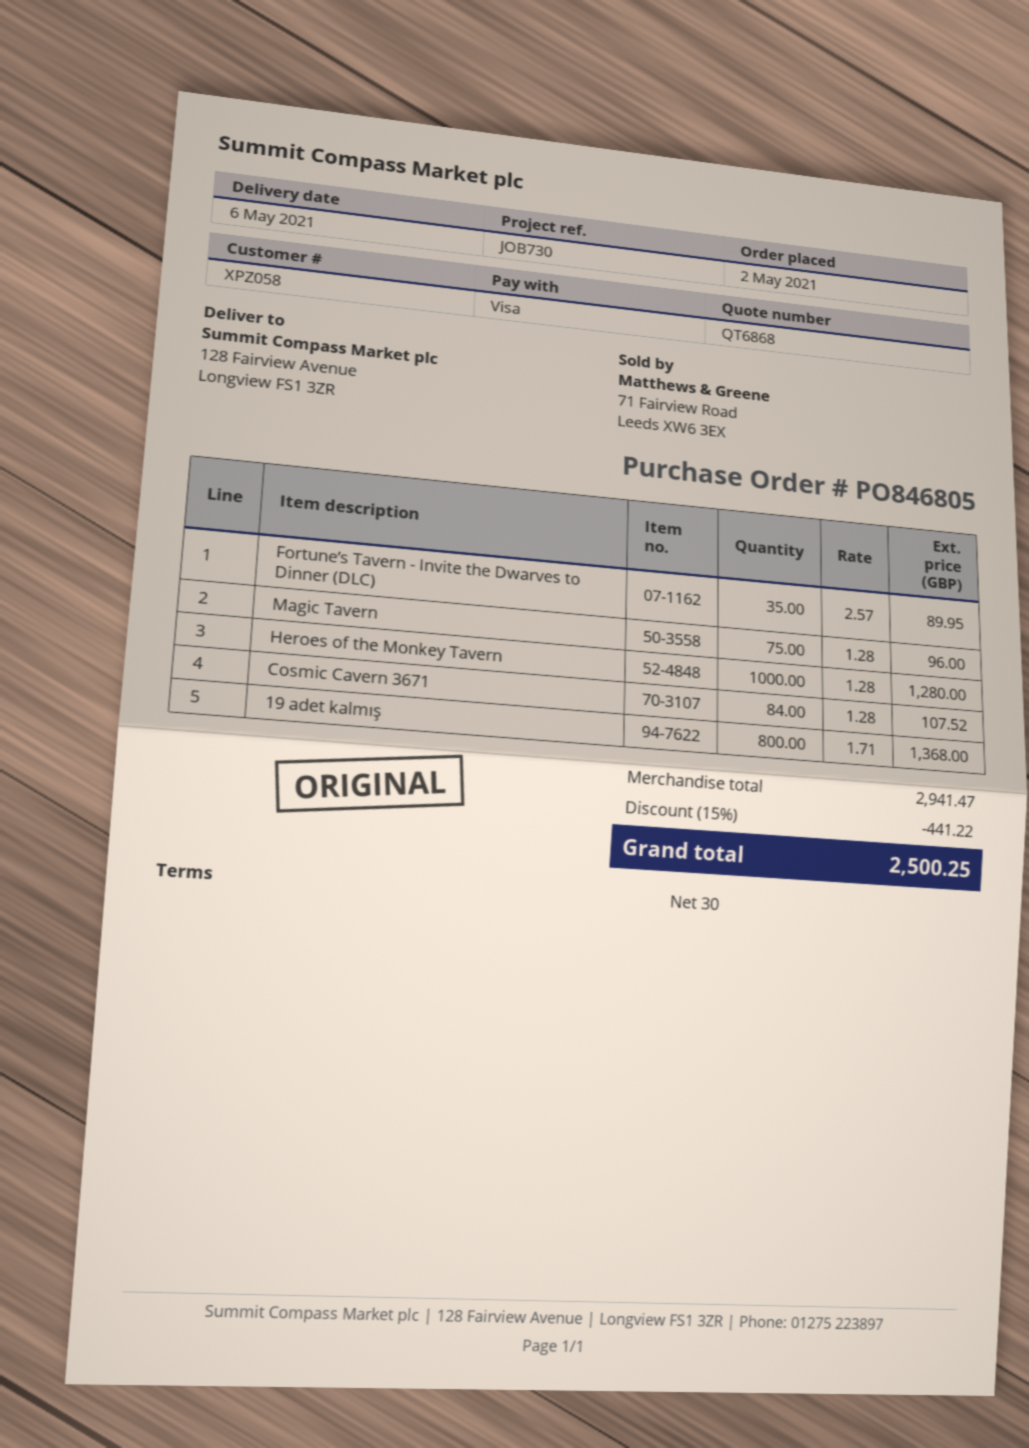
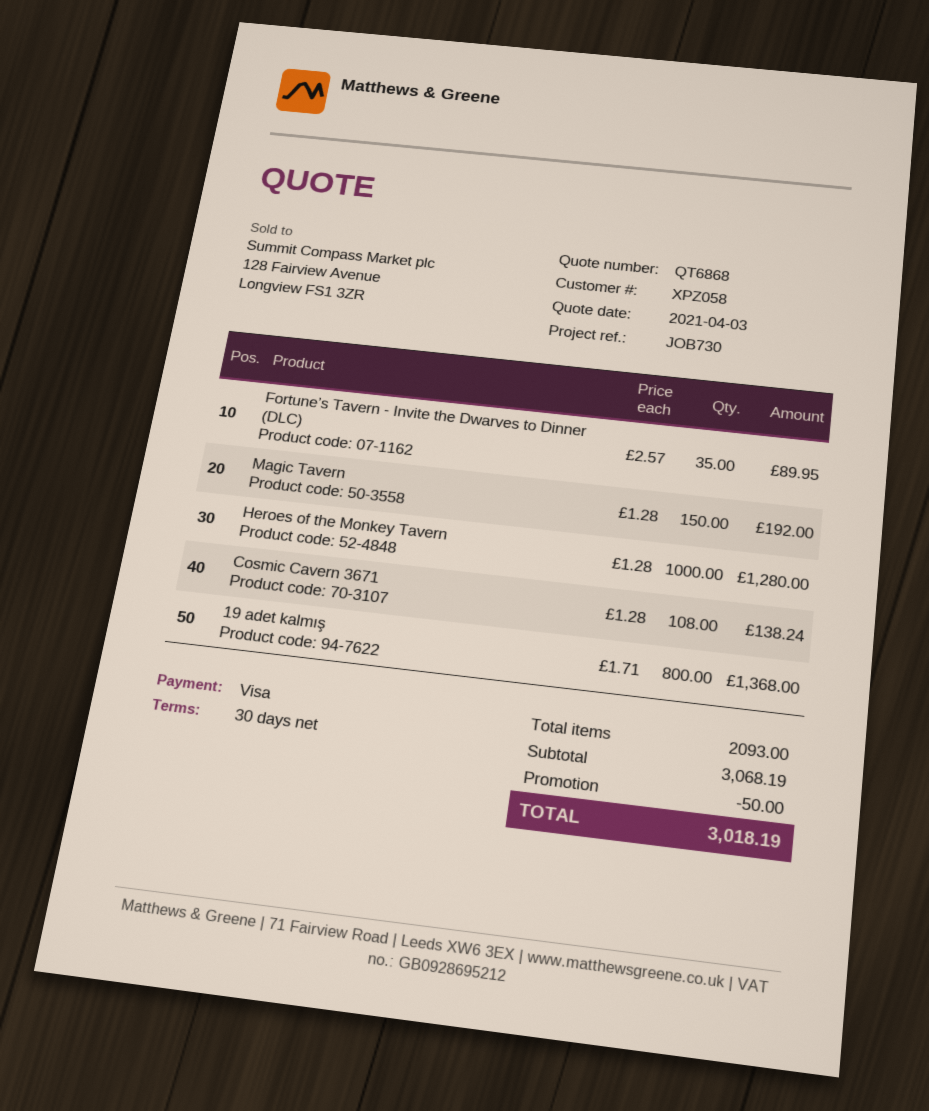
Magic Tavern: 75 x 1.28 = 96.00 -> 150 x 1.28 = 192.00
Cosmic Cavern 3671: 84 x 1.28 = 107.52 -> 108 x 1.28 = 138.24
subtotal: 2941.47 -> 3068.19
discount: 441.22 -> 50.00
total: 2500.25 -> 3018.19

